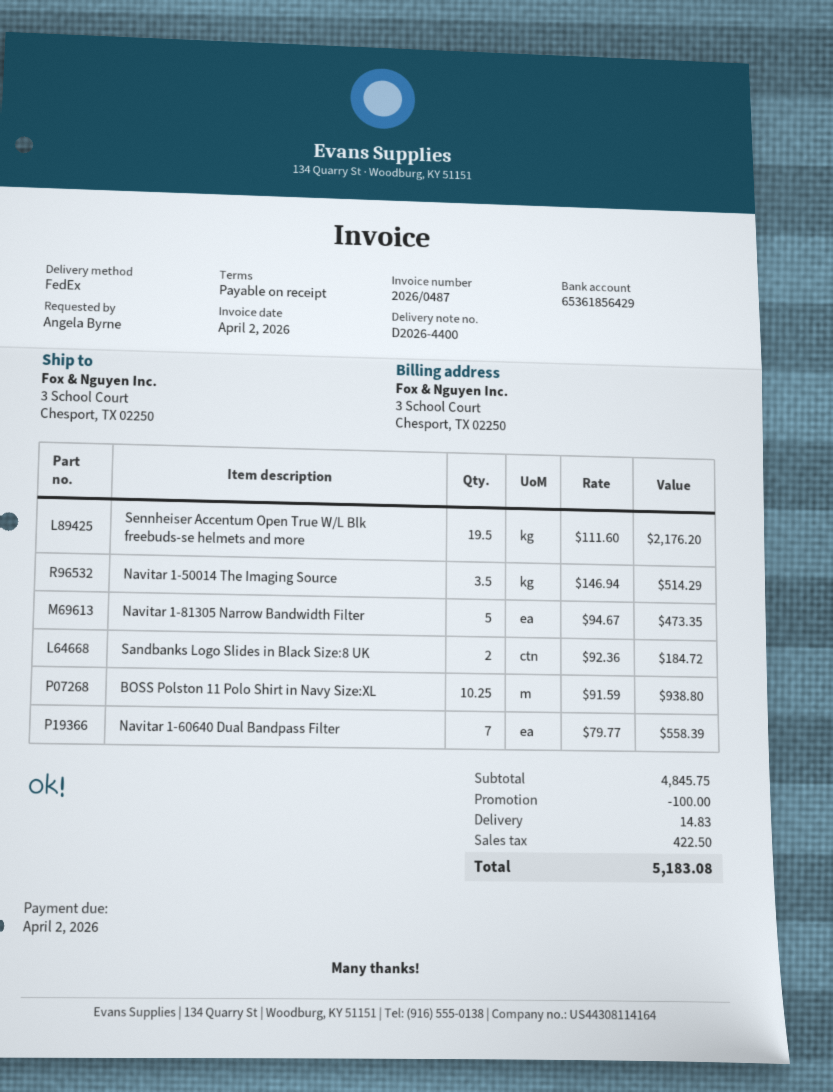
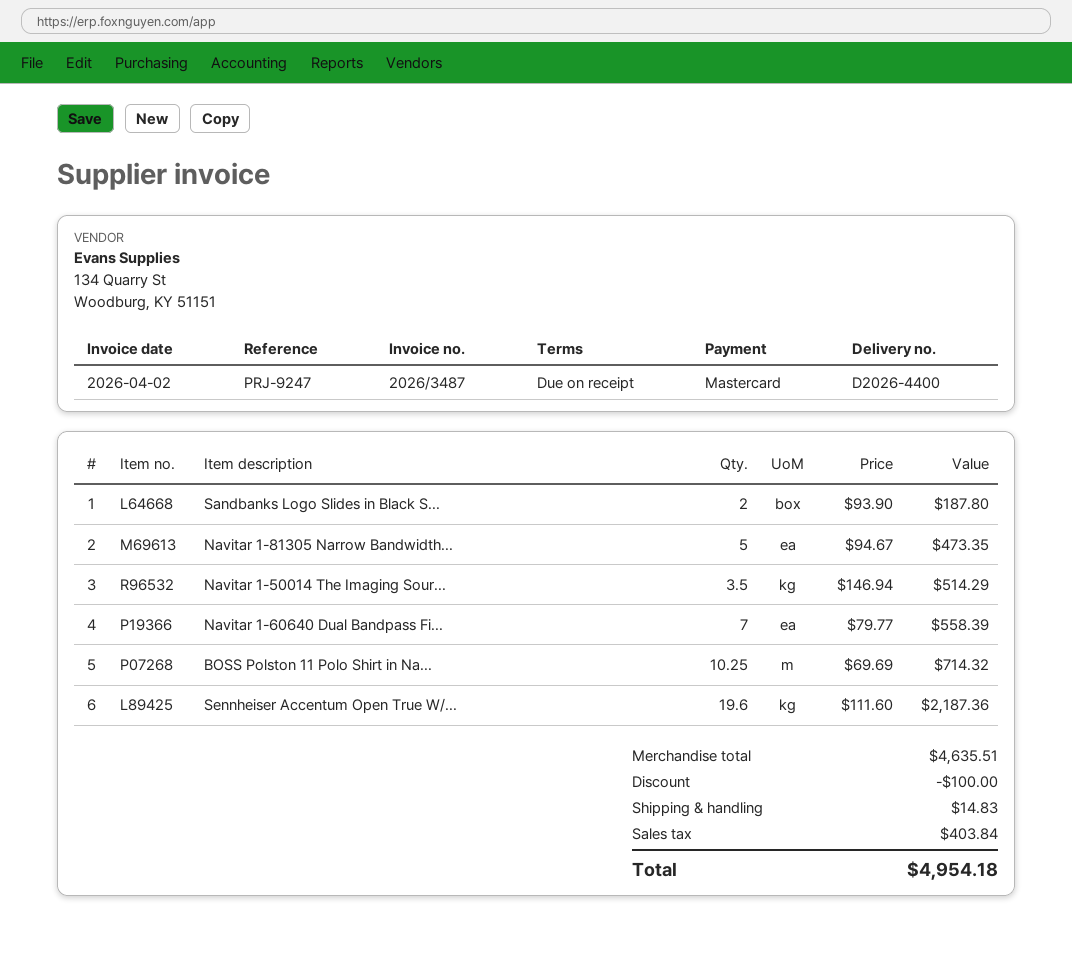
invoice number: 2026/0487 -> 2026/3487
Sennheiser Accentum Open True W/L Blk freebuds-se helmets and more: 19.5 x 111.60 = 2176.20 -> 19.6 x 111.60 = 2187.36
Sandbanks Logo Slides in Black Size:8 UK: 2 x 92.36 = 184.72 -> 2 x 93.90 = 187.80
BOSS Polston 11 Polo Shirt in Navy Size:XL: 10.25 x 91.59 = 938.80 -> 10.25 x 69.69 = 714.32
subtotal: 4845.75 -> 4635.51
tax: 422.50 -> 403.84
total: 5183.08 -> 4954.18

